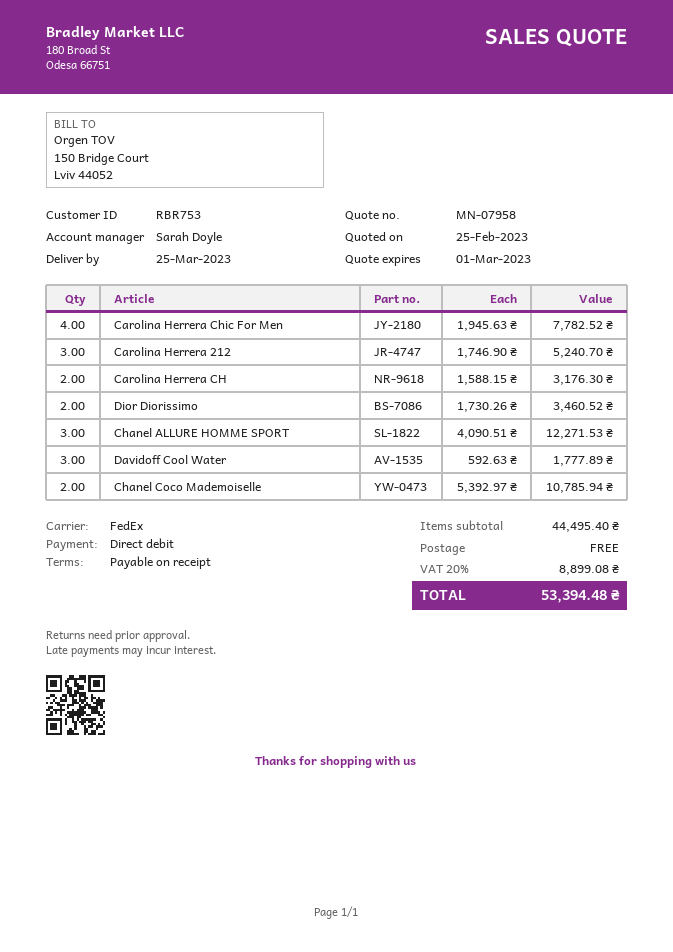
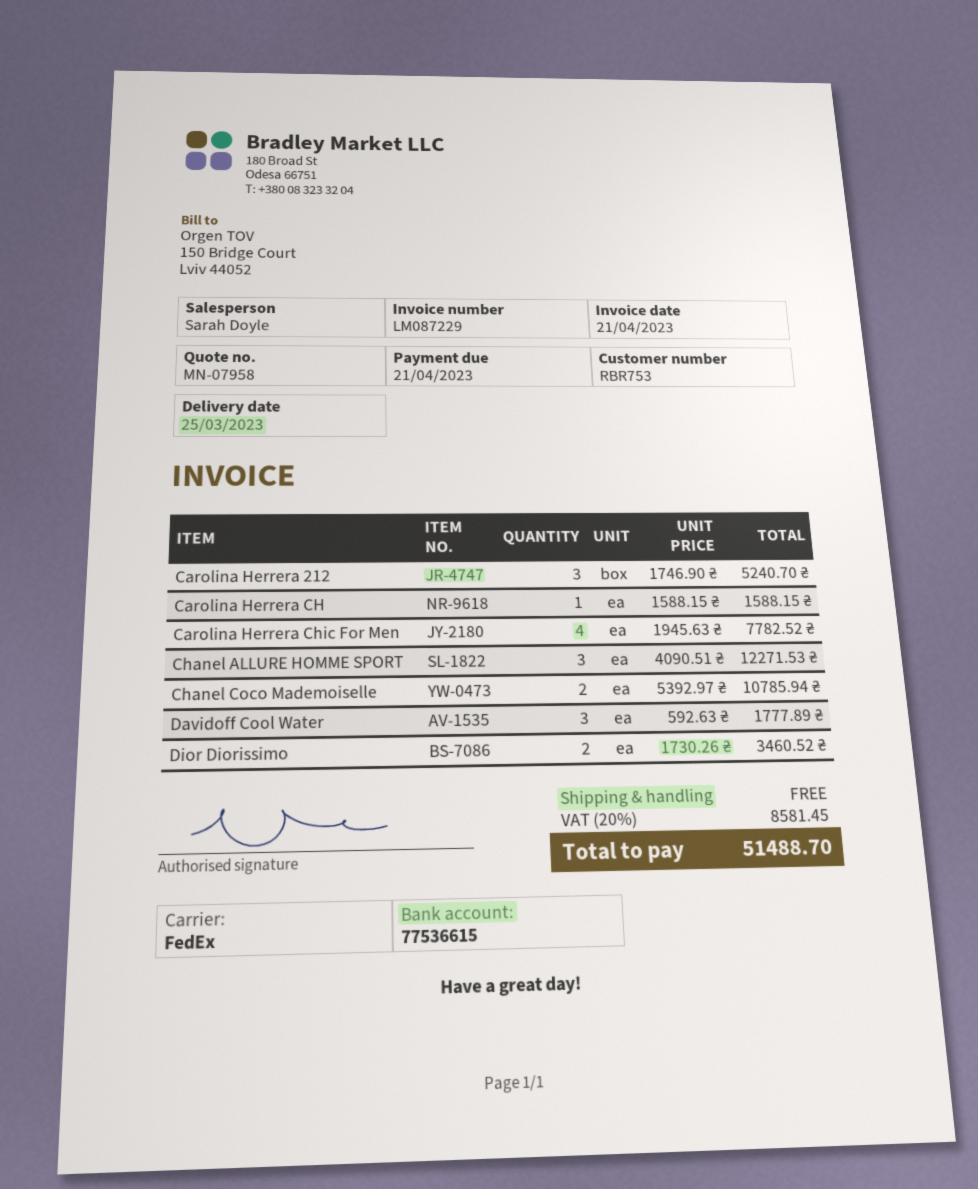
Carolina Herrera CH: 2 x 1588.15 = 3176.30 -> 1 x 1588.15 = 1588.15
tax: 20% = 8899.08 -> 20% = 8581.45
total: 53394.48 -> 51488.70

